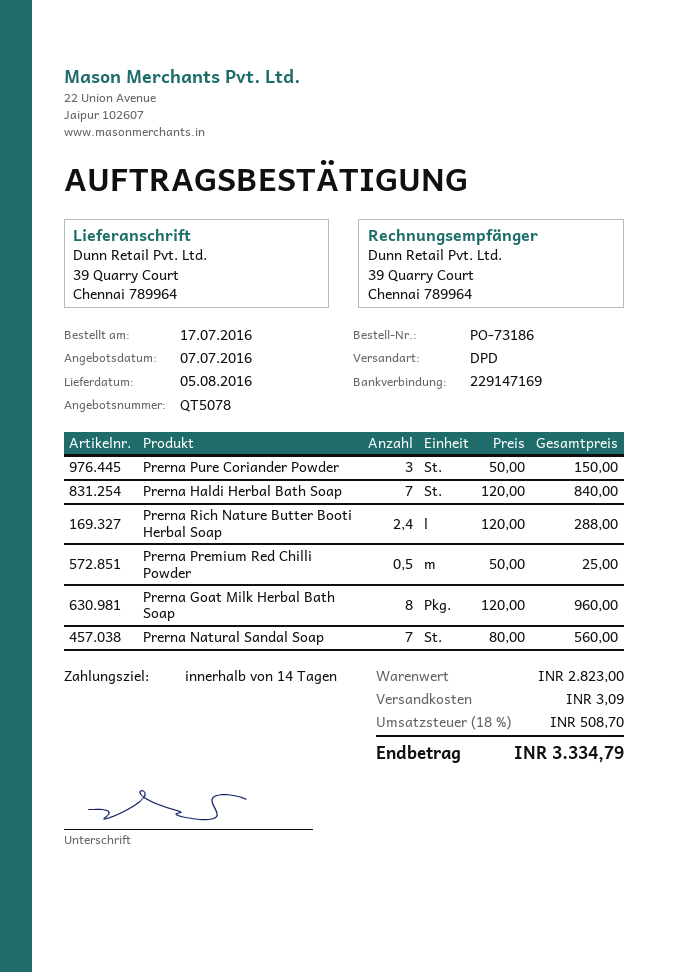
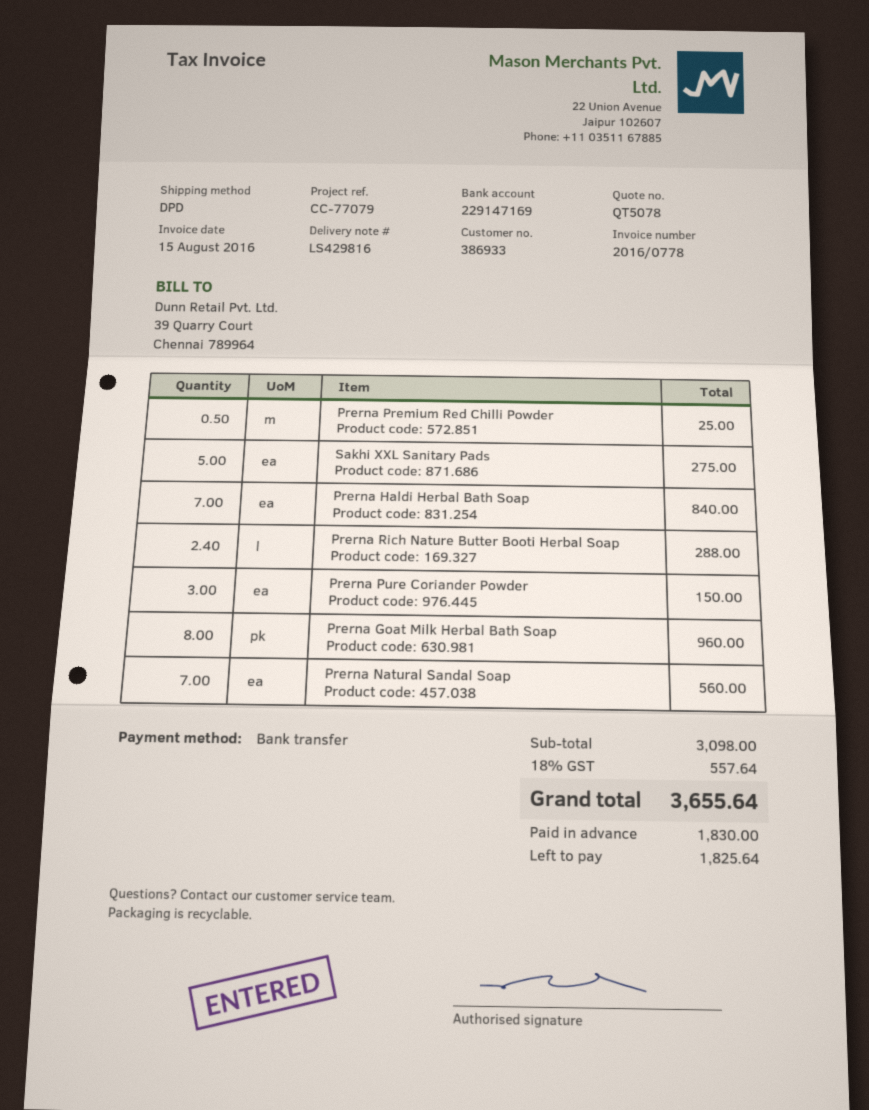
Sakhi XXL Sanitary Pads: none -> 5 for 275.00
subtotal: 2823.00 -> 3098.00
shipping: 3.09 -> none
tax: 18% = 508.70 -> 18% = 557.64
total: 3334.79 -> 3655.64

